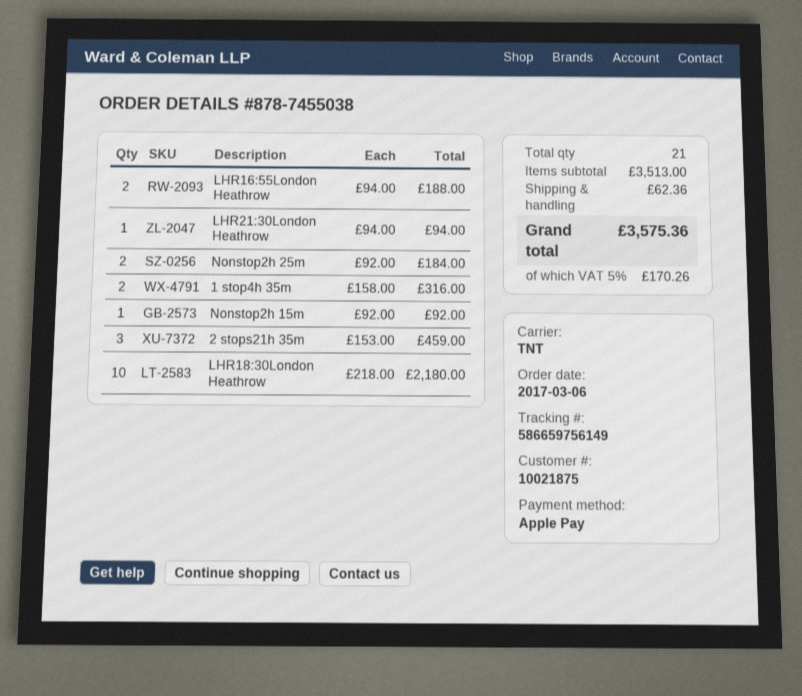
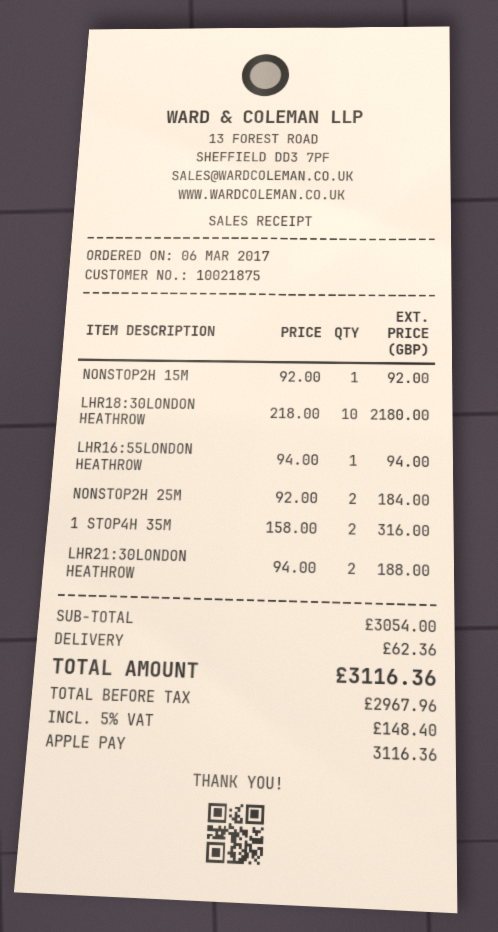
LHR16:55London Heathrow: 2 x 94.00 = 188.00 -> 1 x 94.00 = 94.00
LHR21:30London Heathrow: 1 x 94.00 = 94.00 -> 2 x 94.00 = 188.00
2 stops21h 35m: 3 x 153.00 = 459.00 -> none
subtotal: 3513.00 -> 3054.00
tax: 5% = 170.26 -> 5% = 148.40
total: 3575.36 -> 3116.36

